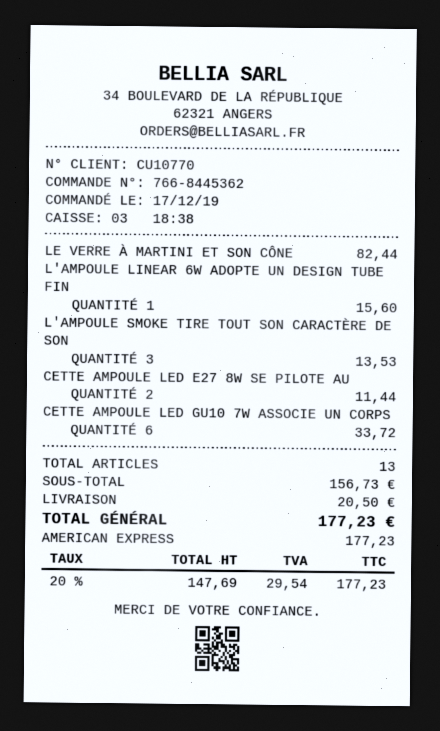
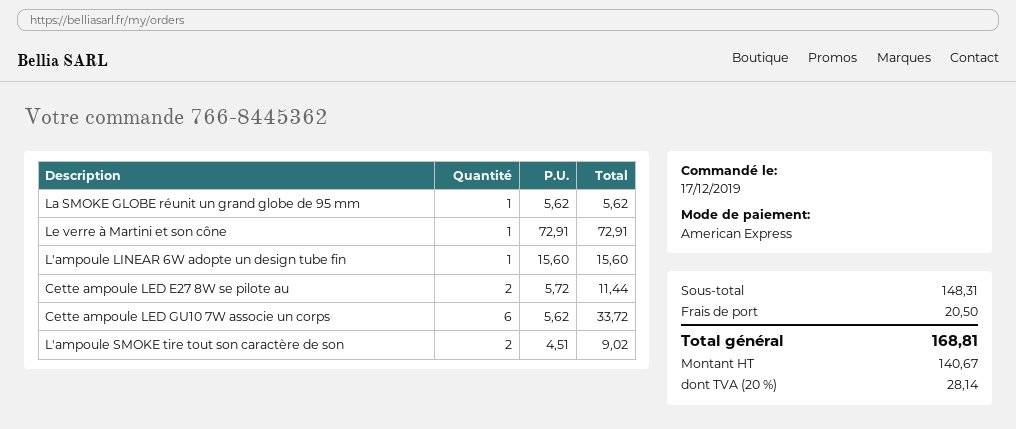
LE VERRE À MARTINI ET SON CÔNE: 1 for 82.44 -> 1 for 72.91
L'AMPOULE SMOKE TIRE TOUT SON CARACTÈRE DE SON: 3 for 13.53 -> 2 for 9.02
La SMOKE GLOBE réunit un grand globe de 95 mm: none -> 1 for 5.62
subtotal: 156.73 -> 148.31
net: 147.69 -> 140.67
tax: 20% = 29.54 -> 20% = 28.14
total: 177.23 -> 168.81

